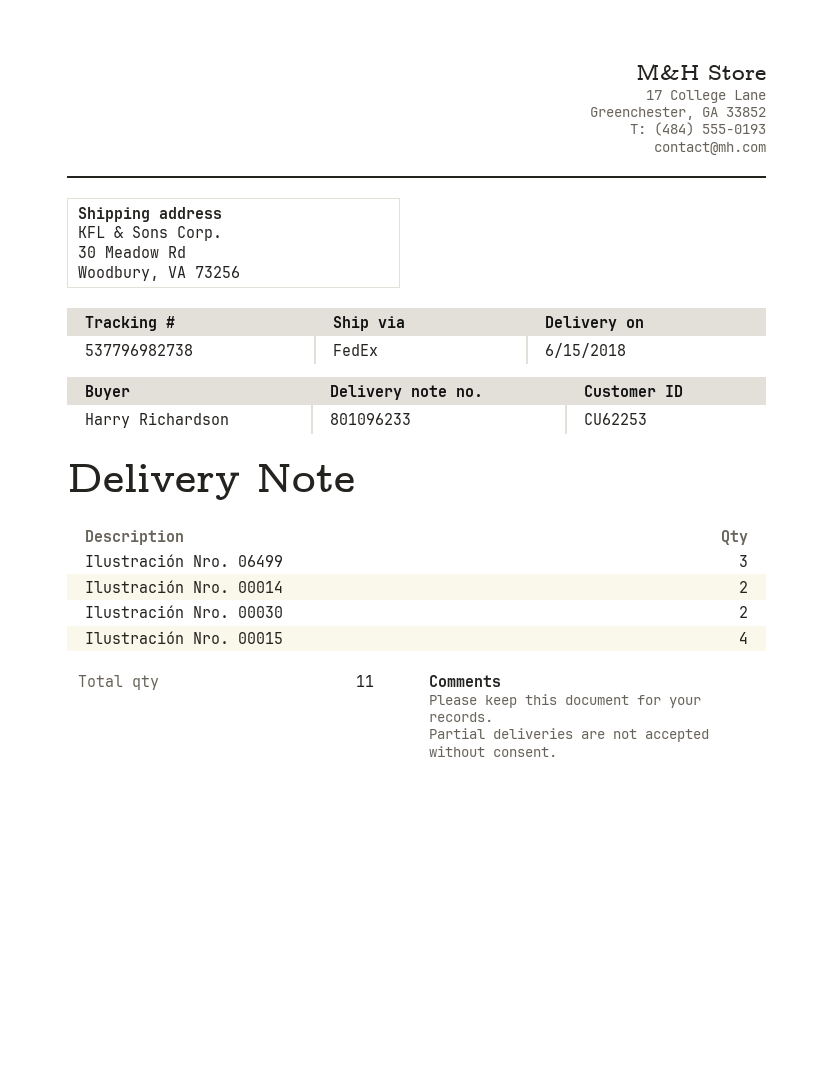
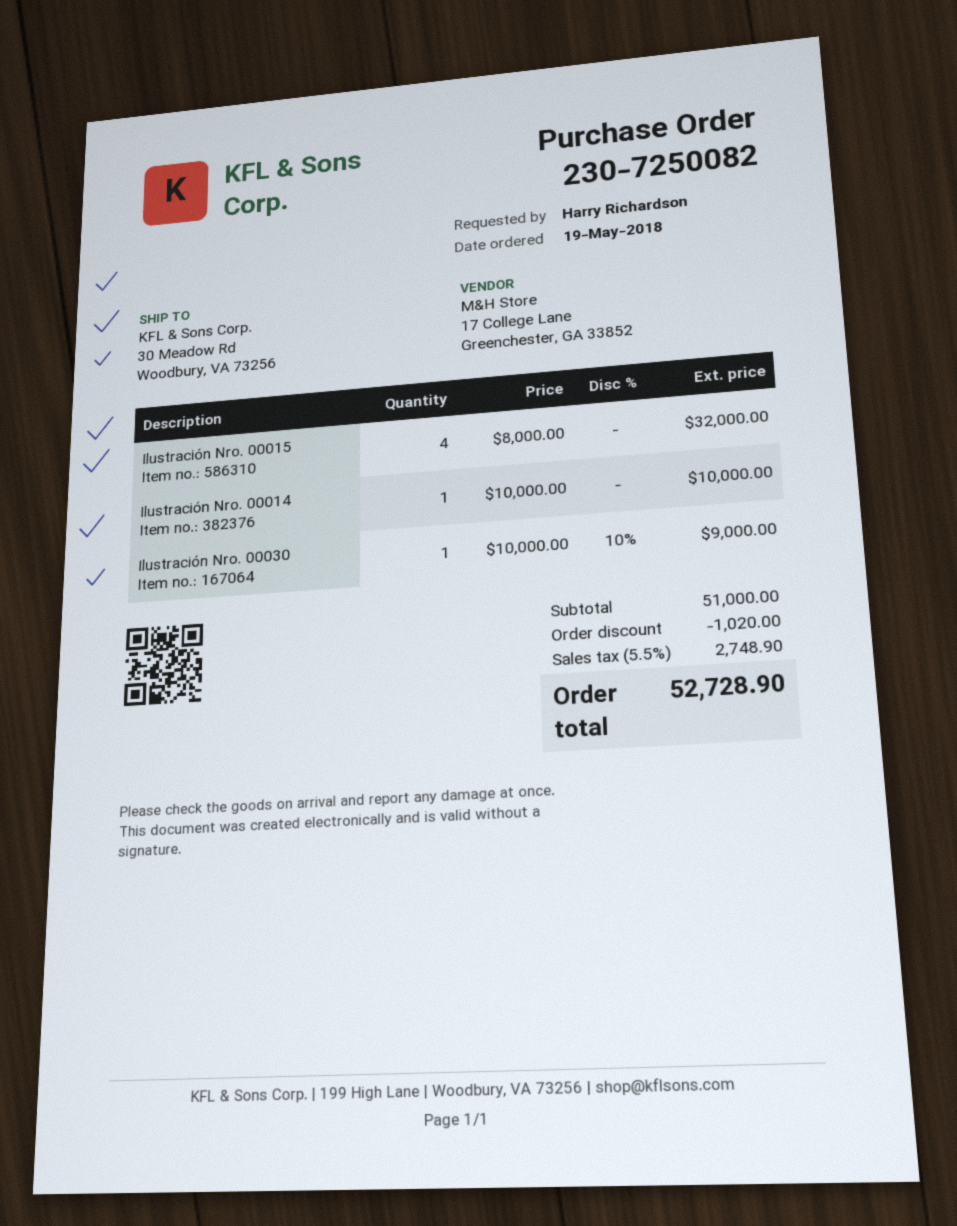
Ilustración Nro. 06499: 3 -> none
Ilustración Nro. 00014: 2 -> 1
Ilustración Nro. 00030: 2 -> 1

